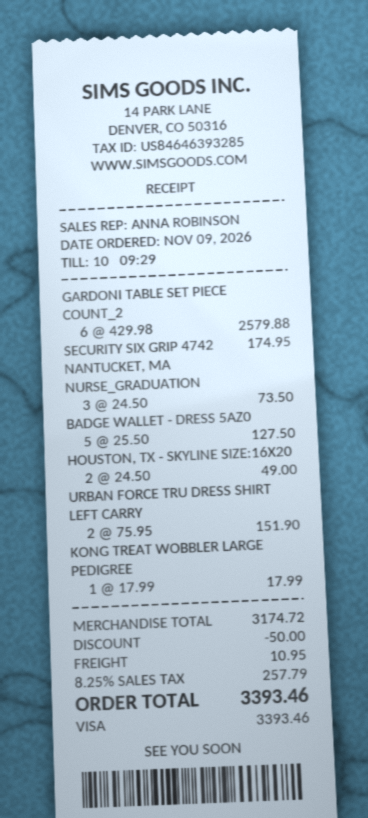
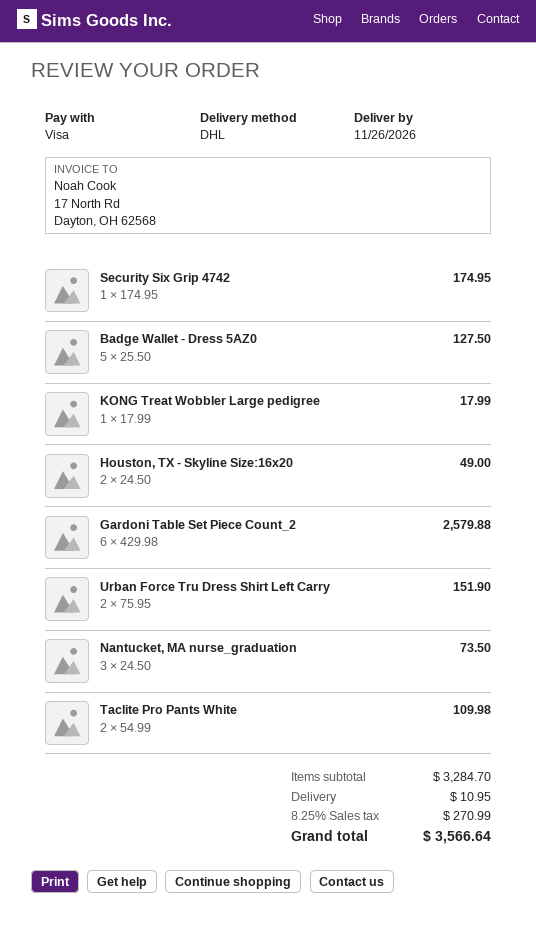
Taclite Pro Pants White: none -> 2 x 54.99 = 109.98
subtotal: 3174.72 -> 3284.70
discount: 50.00 -> none
tax: 8.25% = 257.79 -> 8.25% = 270.99
total: 3393.46 -> 3566.64

